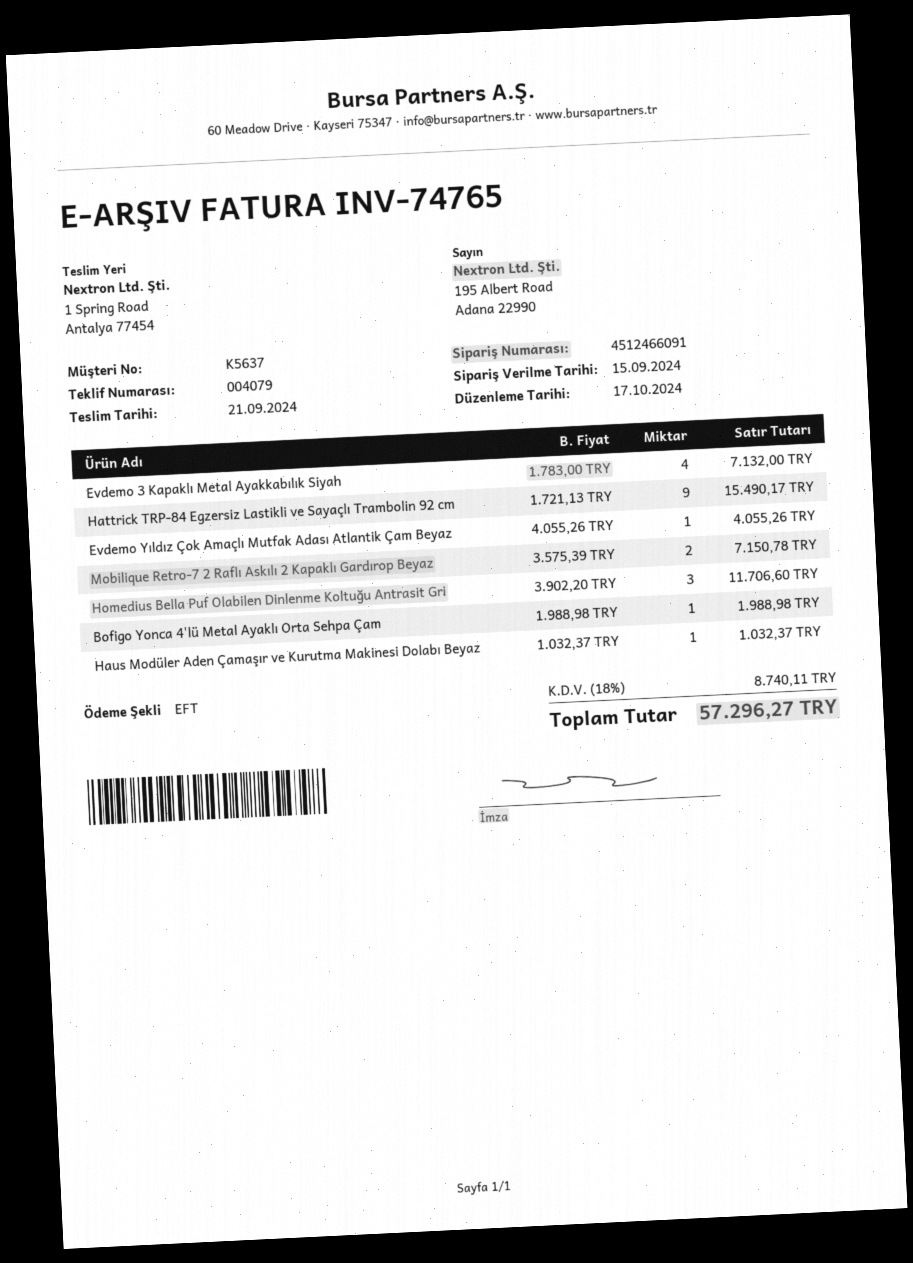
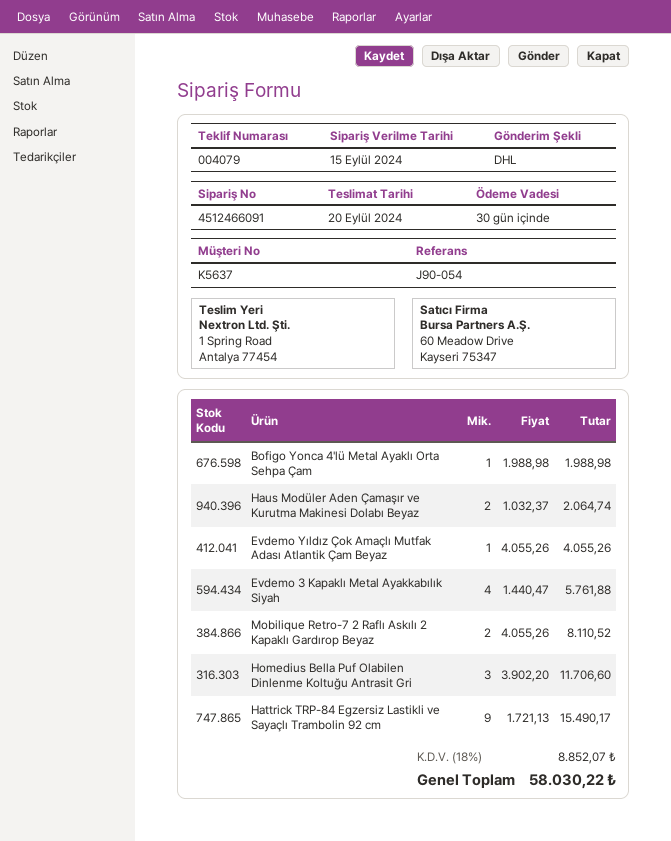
delivery date: 2024-09-21 -> 2024-09-20
Evdemo 3 Kapaklı Metal Ayakkabılık Siyah: 4 x 1783.00 = 7132.00 -> 4 x 1440.47 = 5761.88
Mobilique Retro-7 2 Raflı Askılı 2 Kapaklı Gardırop Beyaz: 2 x 3575.39 = 7150.78 -> 2 x 4055.26 = 8110.52
Haus Modüler Aden Çamaşır ve Kurutma Makinesi Dolabı Beyaz: 1 x 1032.37 = 1032.37 -> 2 x 1032.37 = 2064.74
tax: 18% = 8740.11 -> 18% = 8852.07
total: 57296.27 -> 58030.22

